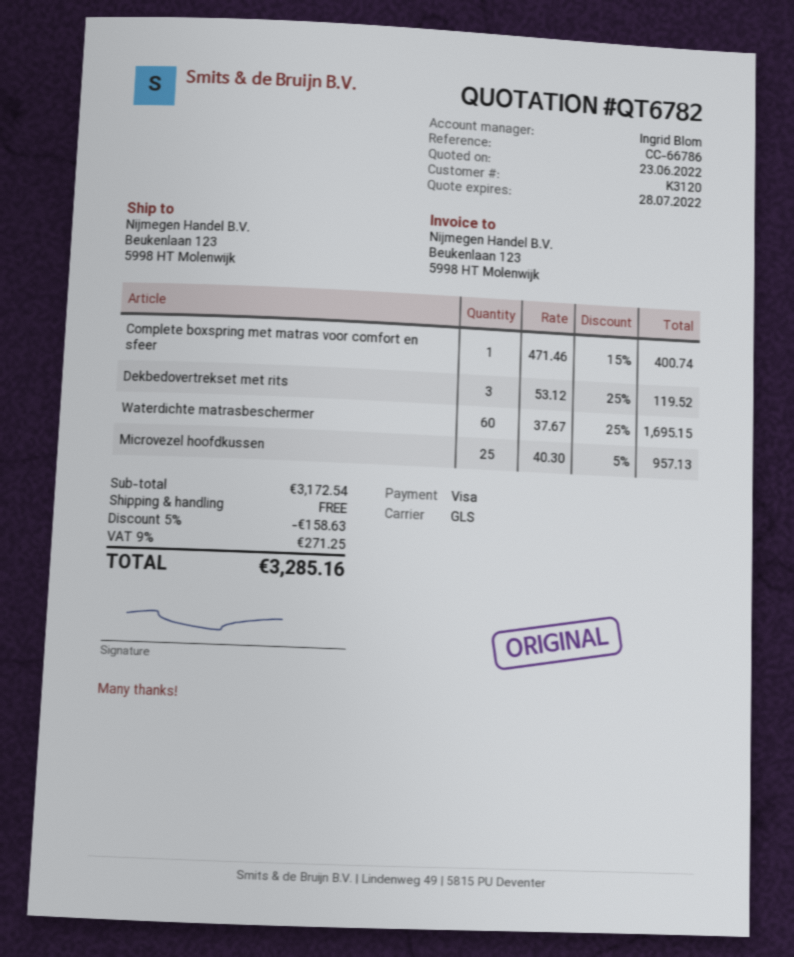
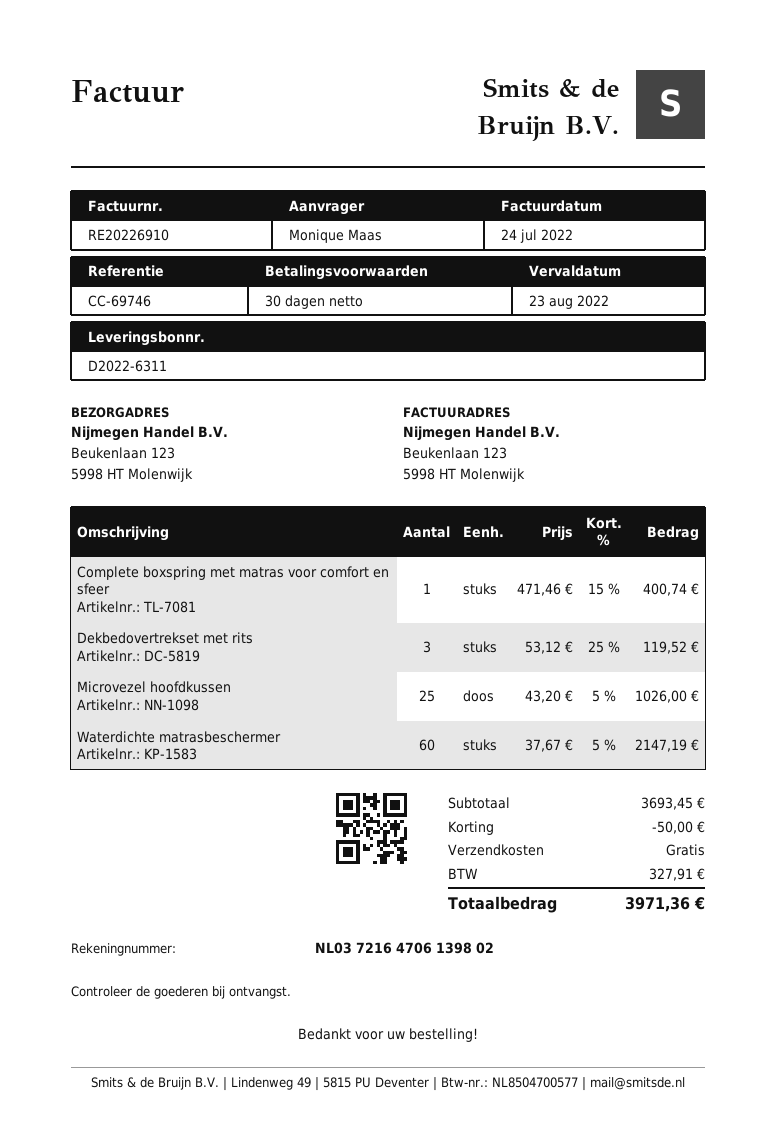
reference: CC-66786 -> CC-69746
Waterdichte matrasbeschermer: 60 x 37.67 - 25% = 1695.15 -> 60 x 37.67 - 5% = 2147.19
Microvezel hoofdkussen: 25 x 40.30 - 5% = 957.13 -> 25 x 43.20 - 5% = 1026.00
subtotal: 3172.54 -> 3693.45
discount: 158.63 -> 50.00
tax: 271.25 -> 327.91
total: 3285.16 -> 3971.36

